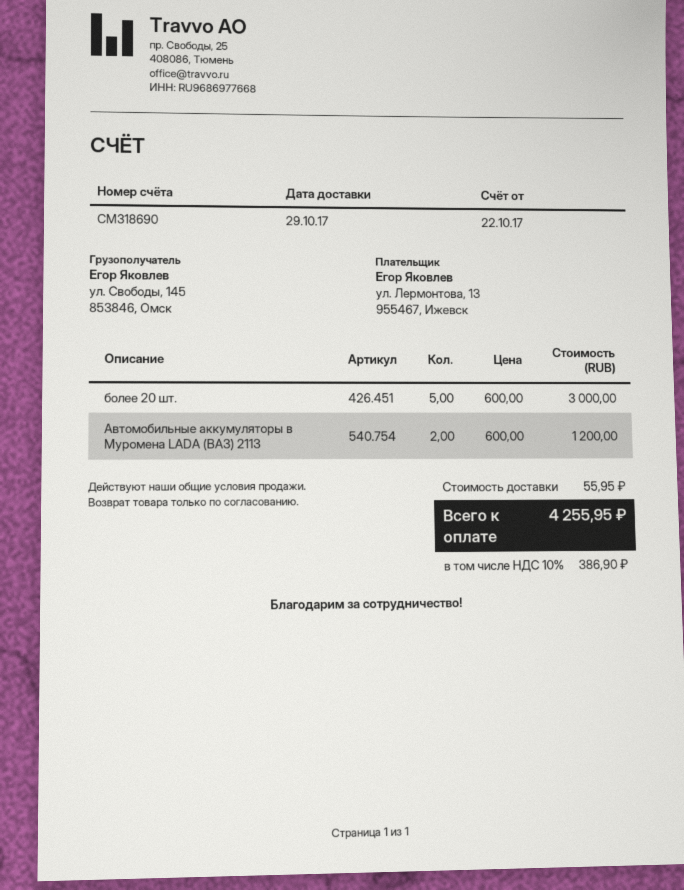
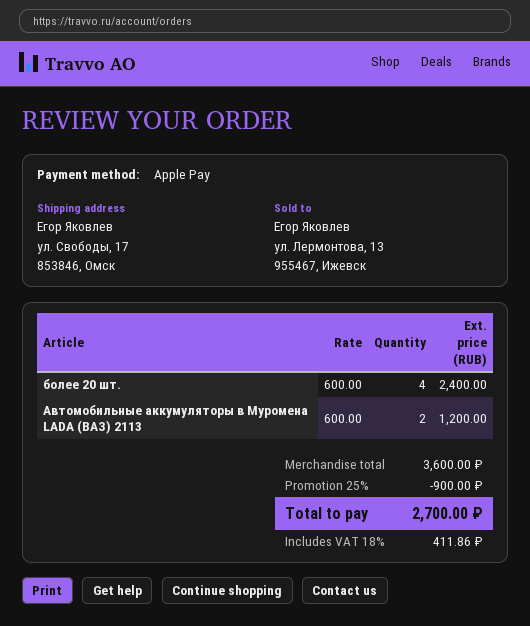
ship to: ул. Свободы, 145, 853846, Омск -> ул. Свободы, 17, 853846, Омск
более 20 шт.: 5 x 600.00 = 3000.00 -> 4 x 600.00 = 2400.00
discount: none -> 25% = 900.00
shipping: 55.95 -> none
tax: 10% = 386.90 -> 18% = 411.86
total: 4255.95 -> 2700.00

